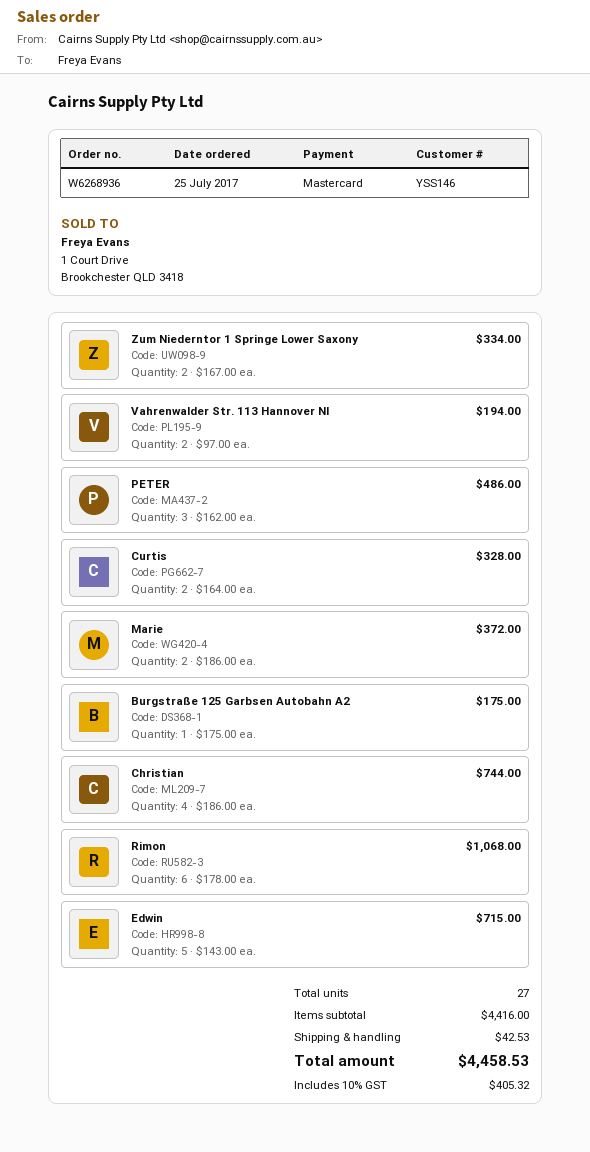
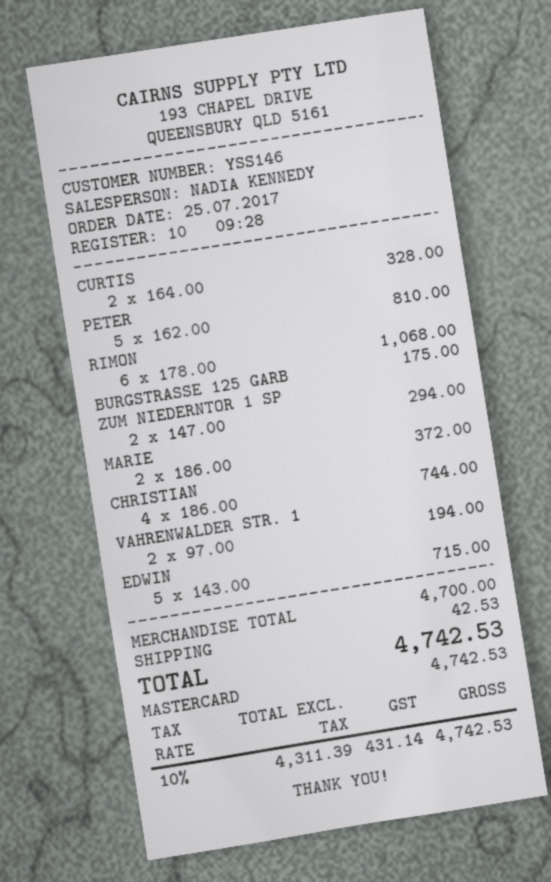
Zum Niederntor 1 Springe Lower Saxony: 2 x 167.00 = 334.00 -> 2 x 147.00 = 294.00
PETER: 3 x 162.00 = 486.00 -> 5 x 162.00 = 810.00
subtotal: 4416.00 -> 4700.00
tax: 10% = 405.32 -> 10% = 431.14
total: 4458.53 -> 4742.53

